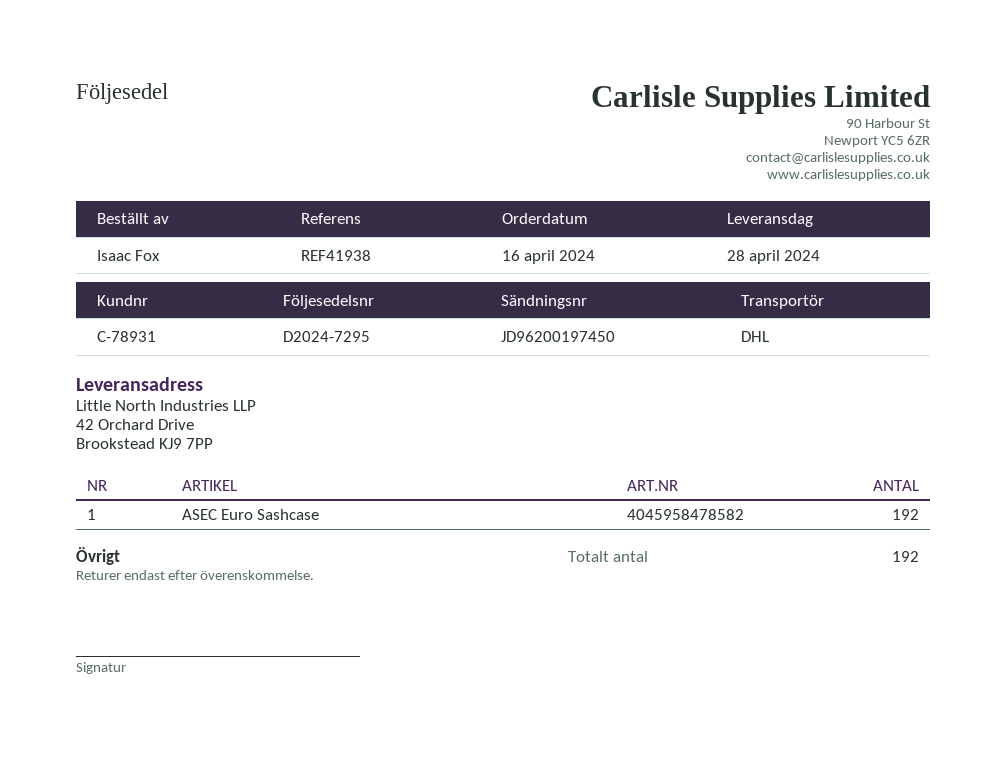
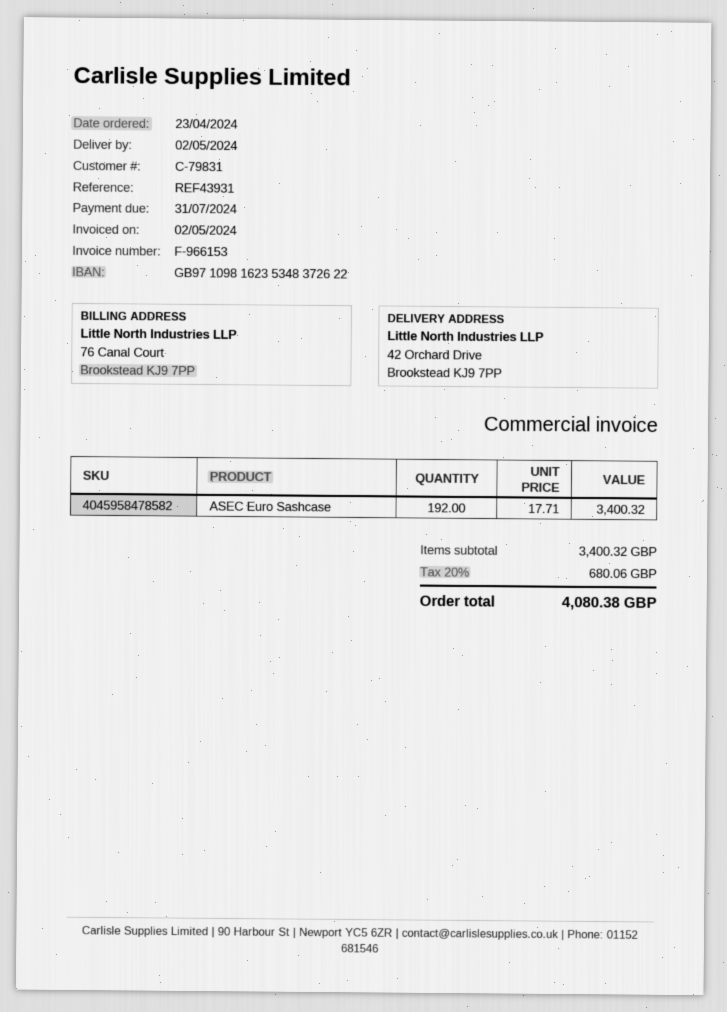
order date: 2024-04-16 -> 2024-04-23
delivery date: 2024-04-28 -> 2024-05-02
customer number: C-78931 -> C-79831
reference: REF41938 -> REF43931

